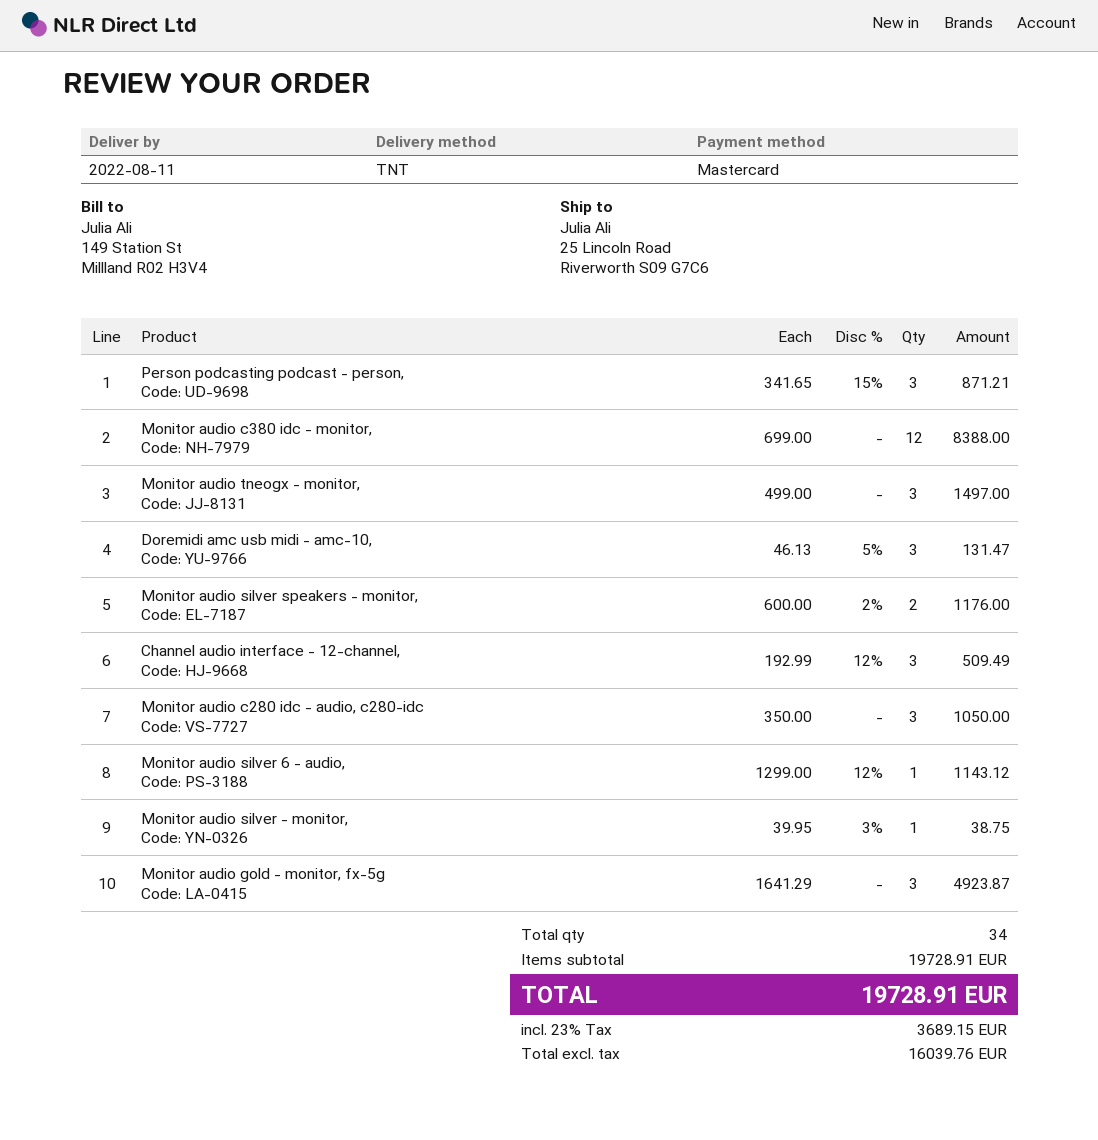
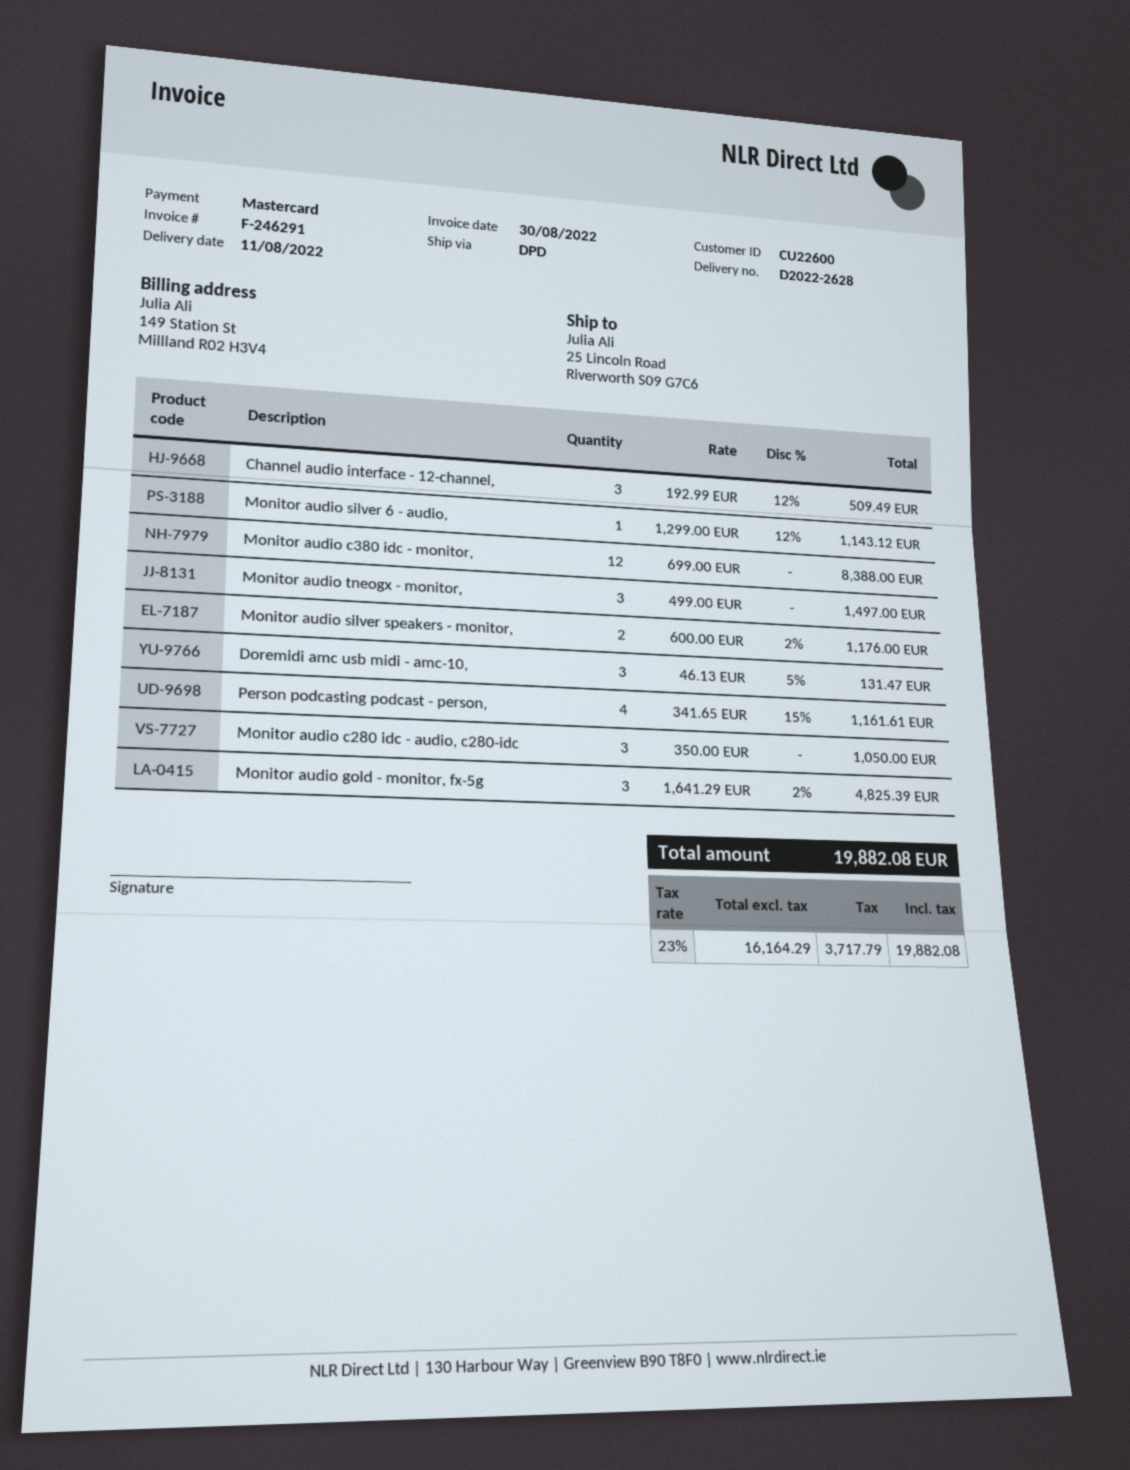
shipping method: TNT -> DPD
Person podcasting podcast - person,: 3 x 341.65 - 15% = 871.21 -> 4 x 341.65 - 15% = 1161.61
Monitor audio silver - monitor,: 1 x 39.95 - 3% = 38.75 -> none
Monitor audio gold - monitor, fx-5g: 3 x 1641.29 = 4923.87 -> 3 x 1641.29 - 2% = 4825.39
net: 16039.76 -> 16164.29
tax: 23% = 3689.15 -> 23% = 3717.79
total: 19728.91 -> 19882.08

